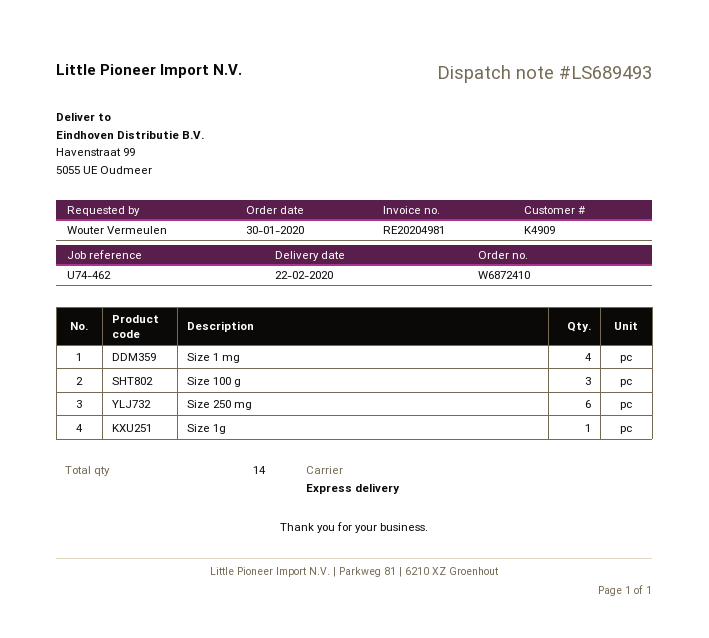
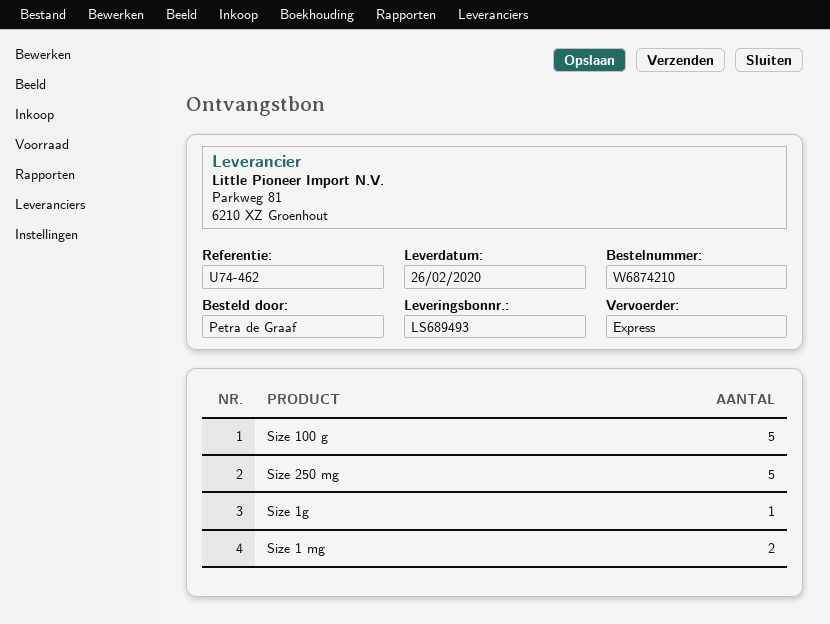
order number: W6872410 -> W6874210
delivery date: 2020-02-22 -> 2020-02-26
ordered by: Wouter Vermeulen -> Petra de Graaf
Size 1 mg: 4 -> 2
Size 100 g: 3 -> 5
Size 250 mg: 6 -> 5

